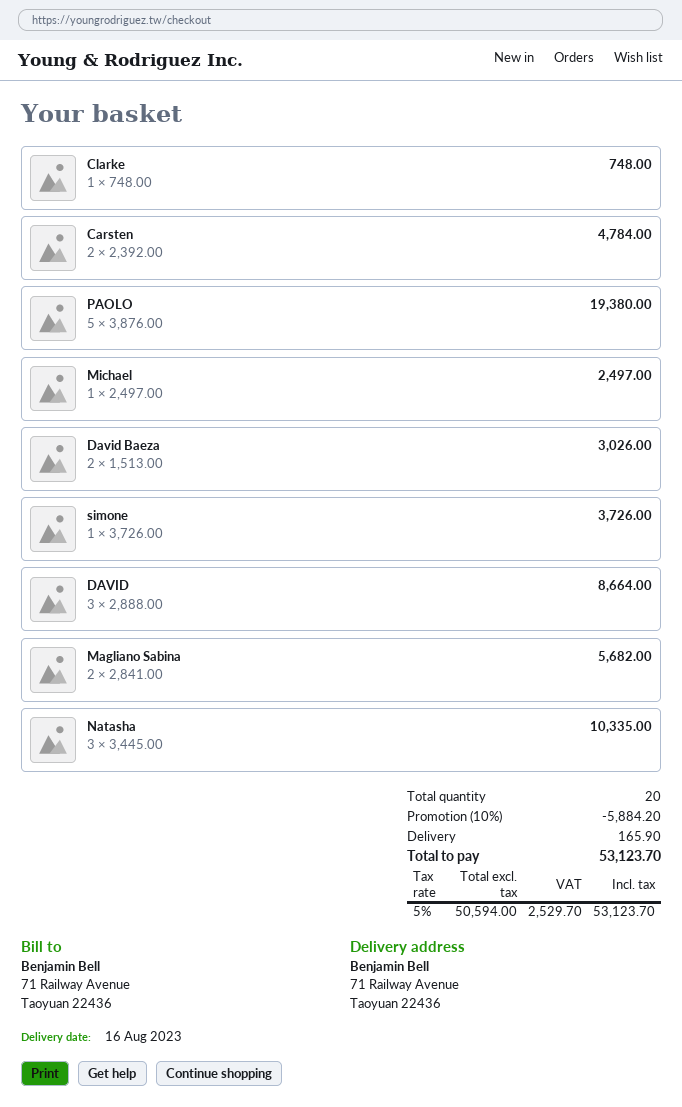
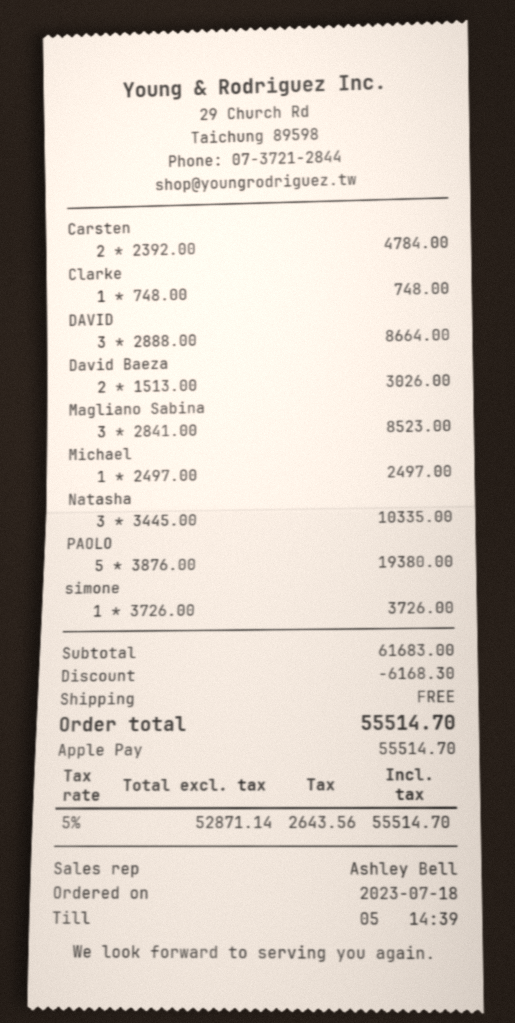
Magliano Sabina: 2 x 2841.00 = 5682.00 -> 3 x 2841.00 = 8523.00
discount: 5884.20 -> 6168.30
shipping: 165.90 -> 0.00
net: 50594.00 -> 52871.14
tax: 5% = 2529.70 -> 5% = 2643.56
total: 53123.70 -> 55514.70

